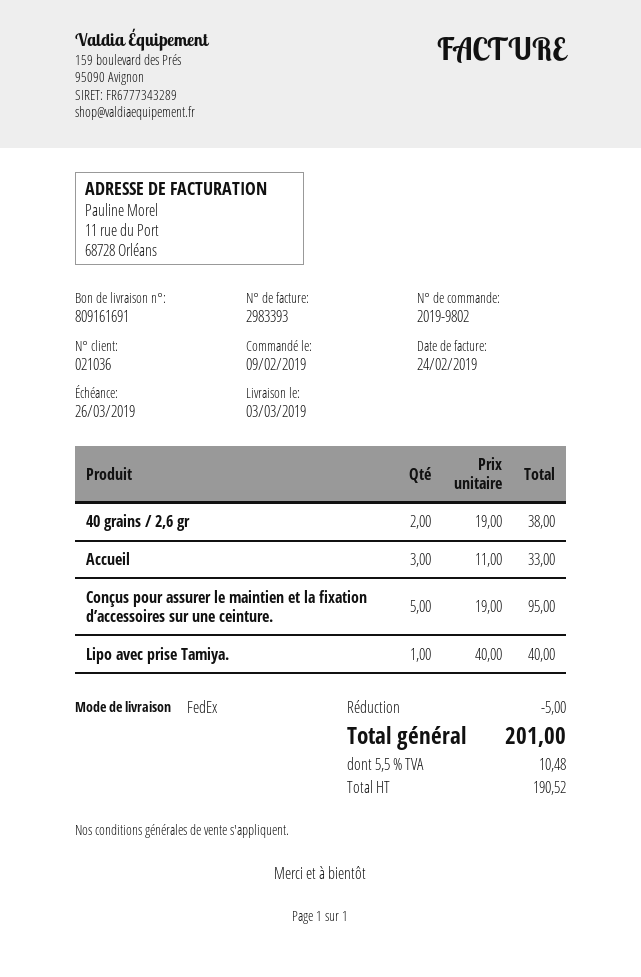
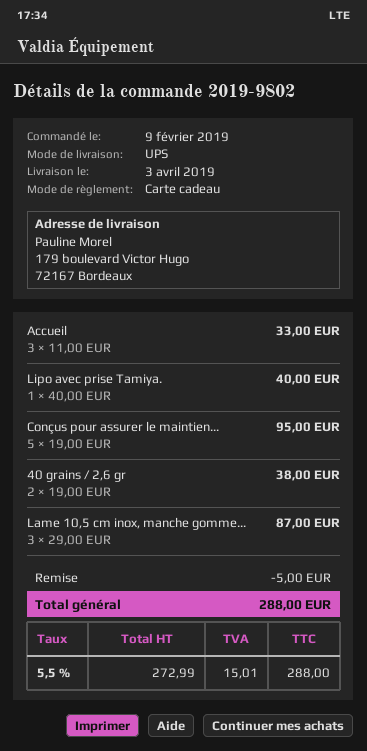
delivery date: 2019-03-03 -> 2019-04-03
shipping method: FedEx -> UPS
Lame 10,5 cm inox, manche gomme...: none -> 3 x 29.00 = 87.00
net: 190.52 -> 272.99
tax: 5.5% = 10.48 -> 5.5% = 15.01
total: 201.00 -> 288.00

